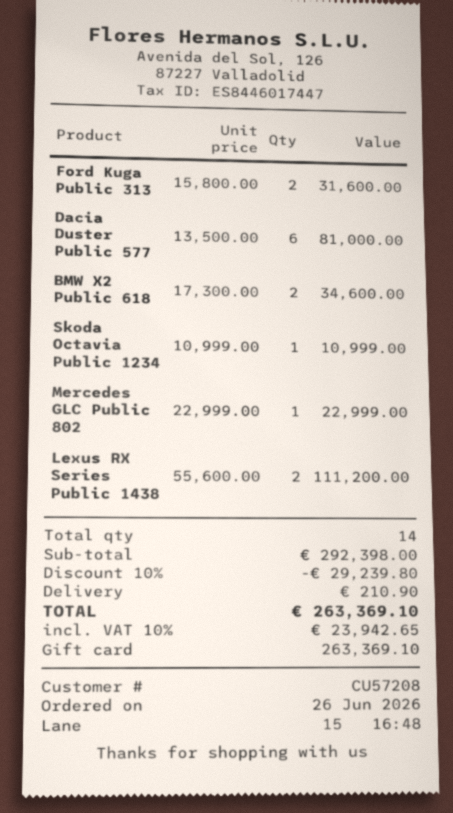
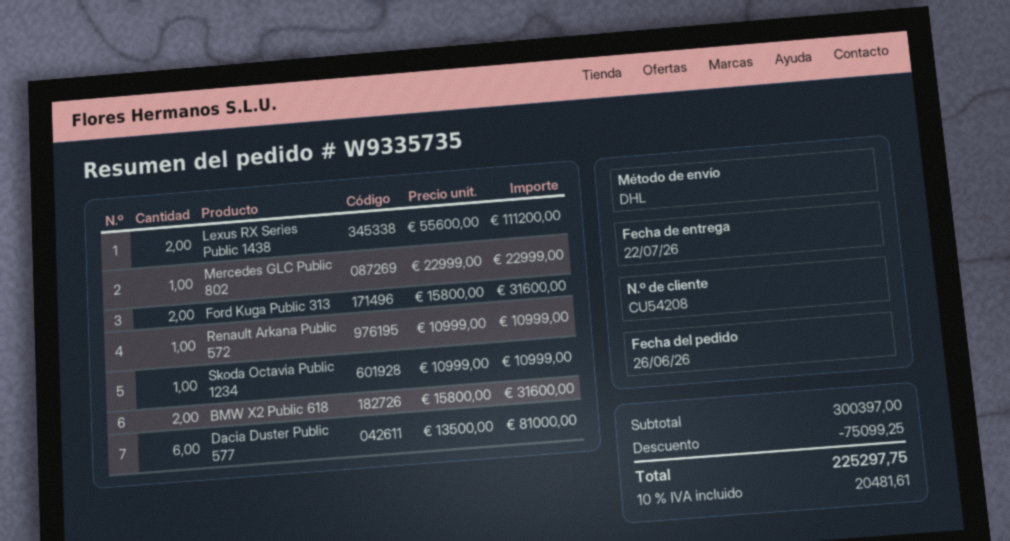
customer number: CU57208 -> CU54208
BMW X2 Public 618: 2 x 17300.00 = 34600.00 -> 2 x 15800.00 = 31600.00
Renault Arkana Public 572: none -> 1 x 10999.00 = 10999.00
subtotal: 292398.00 -> 300397.00
discount: 29239.80 -> 75099.25
shipping: 210.90 -> none
tax: 10% = 23942.65 -> 10% = 20481.61
total: 263369.10 -> 225297.75

